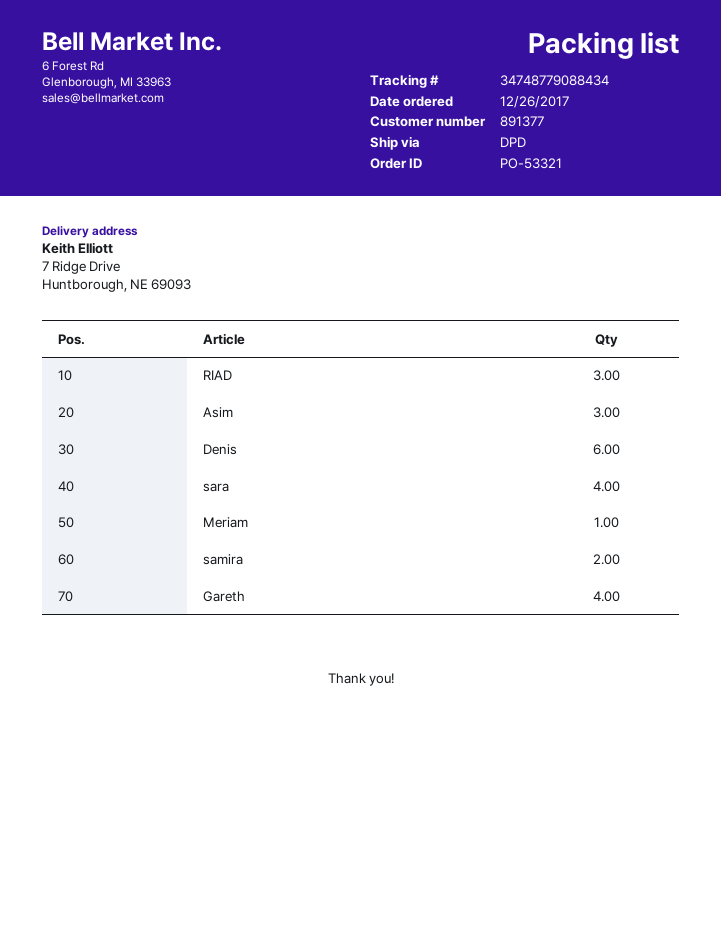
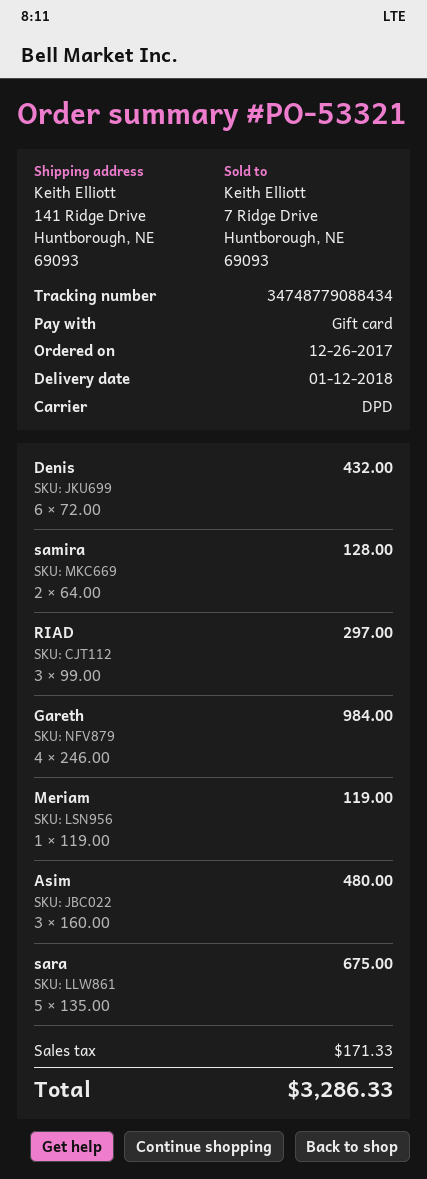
ship to: 7 Ridge Drive, Huntborough, NE 69093 -> 141 Ridge Drive, Huntborough, NE 69093
sara: 4 -> 5

